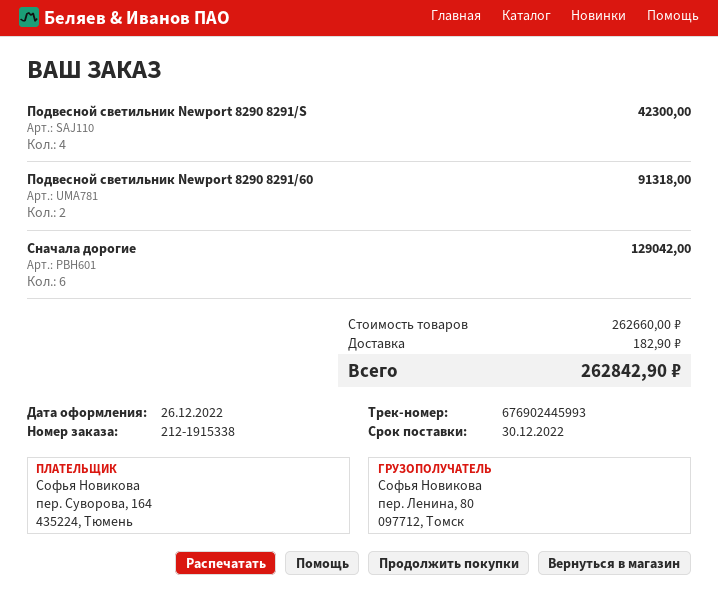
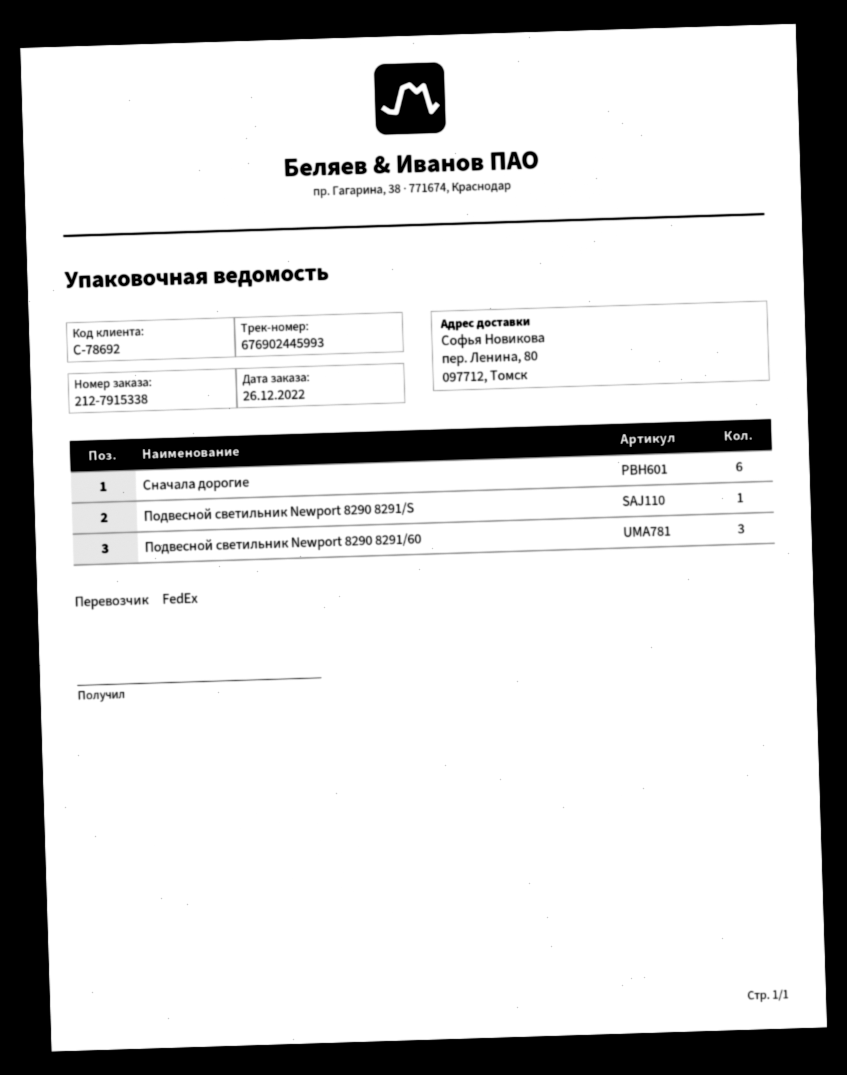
order number: 212-1915338 -> 212-7915338
Подвесной светильник Newport 8290 8291/S: 4 -> 1
Подвесной светильник Newport 8290 8291/60: 2 -> 3

